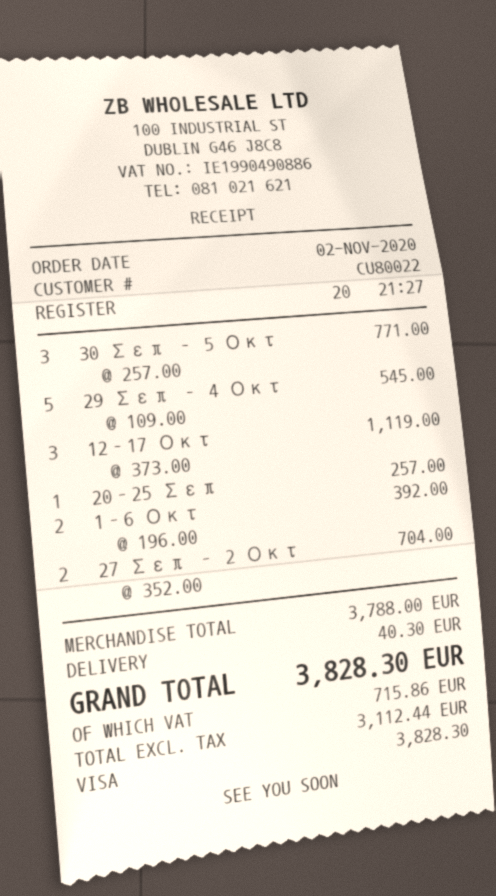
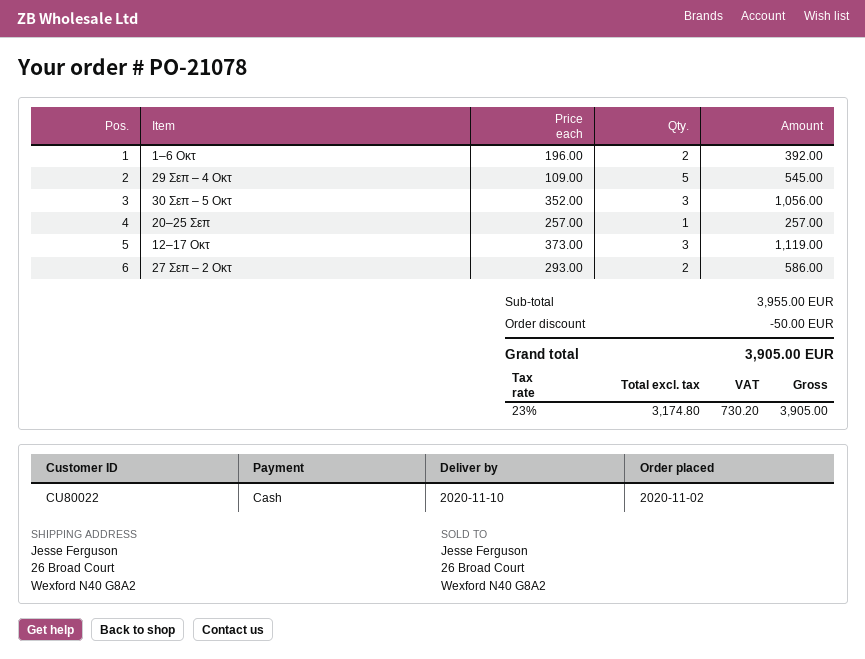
payment method: Visa -> cash
30 Σεπ – 5 Οκτ: 3 x 257.00 = 771.00 -> 3 x 352.00 = 1056.00
27 Σεπ – 2 Οκτ: 2 x 352.00 = 704.00 -> 2 x 293.00 = 586.00
subtotal: 3788.00 -> 3955.00
discount: none -> 50.00
shipping: 40.30 -> none
net: 3112.44 -> 3174.80
tax: 715.86 -> 730.20
total: 3828.30 -> 3905.00

